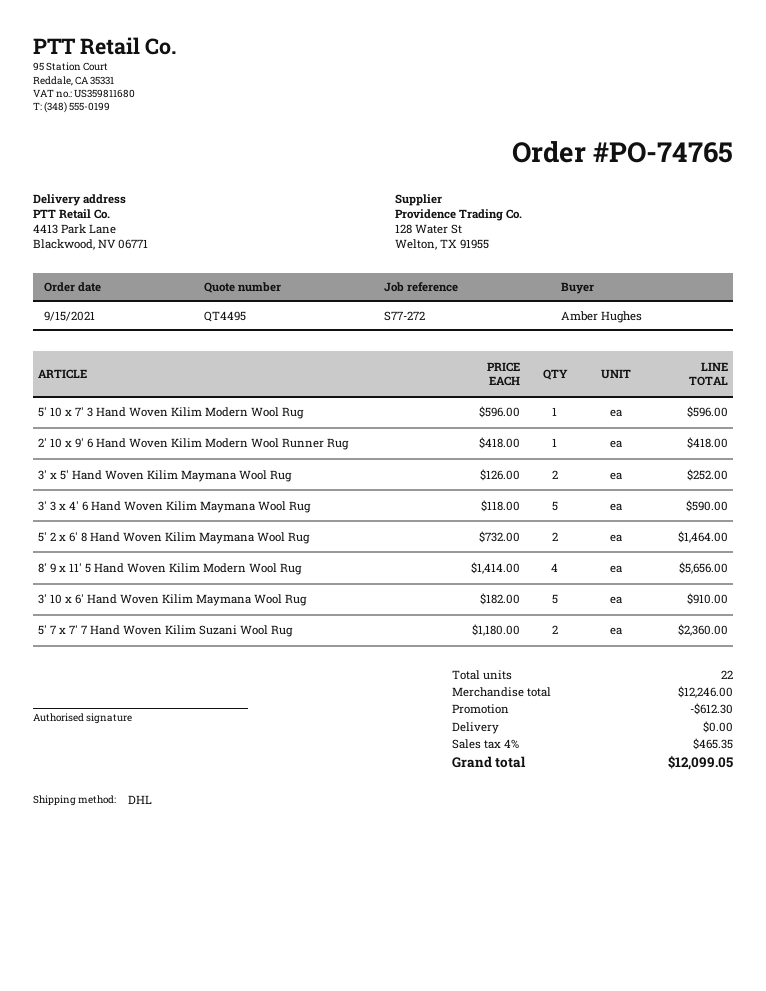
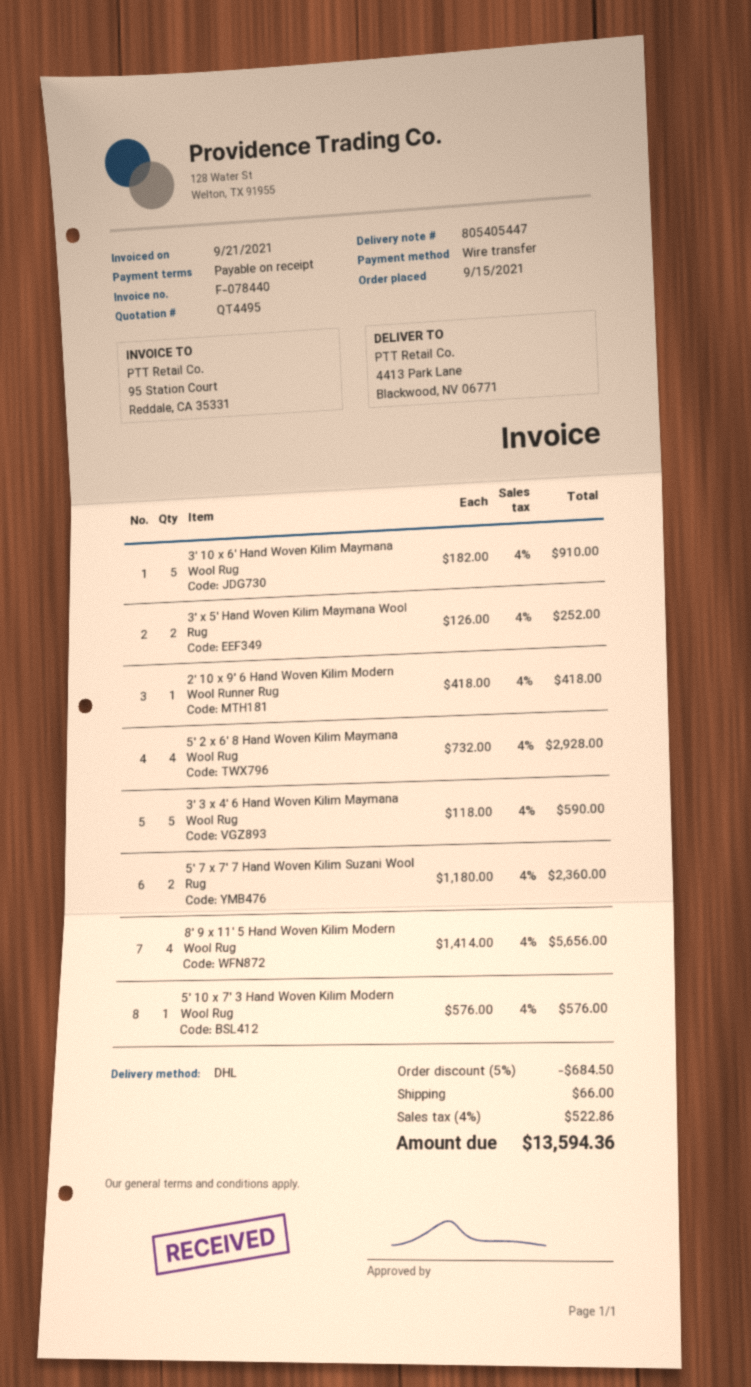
5' 10 x 7' 3 Hand Woven Kilim Modern Wool Rug: 1 x 596.00 = 596.00 -> 1 x 576.00 = 576.00
5' 2 x 6' 8 Hand Woven Kilim Maymana Wool Rug: 2 x 732.00 = 1464.00 -> 4 x 732.00 = 2928.00
discount: 612.30 -> 684.50
shipping: 0.00 -> 66.00
tax: 4% = 465.35 -> 4% = 522.86
total: 12099.05 -> 13594.36

